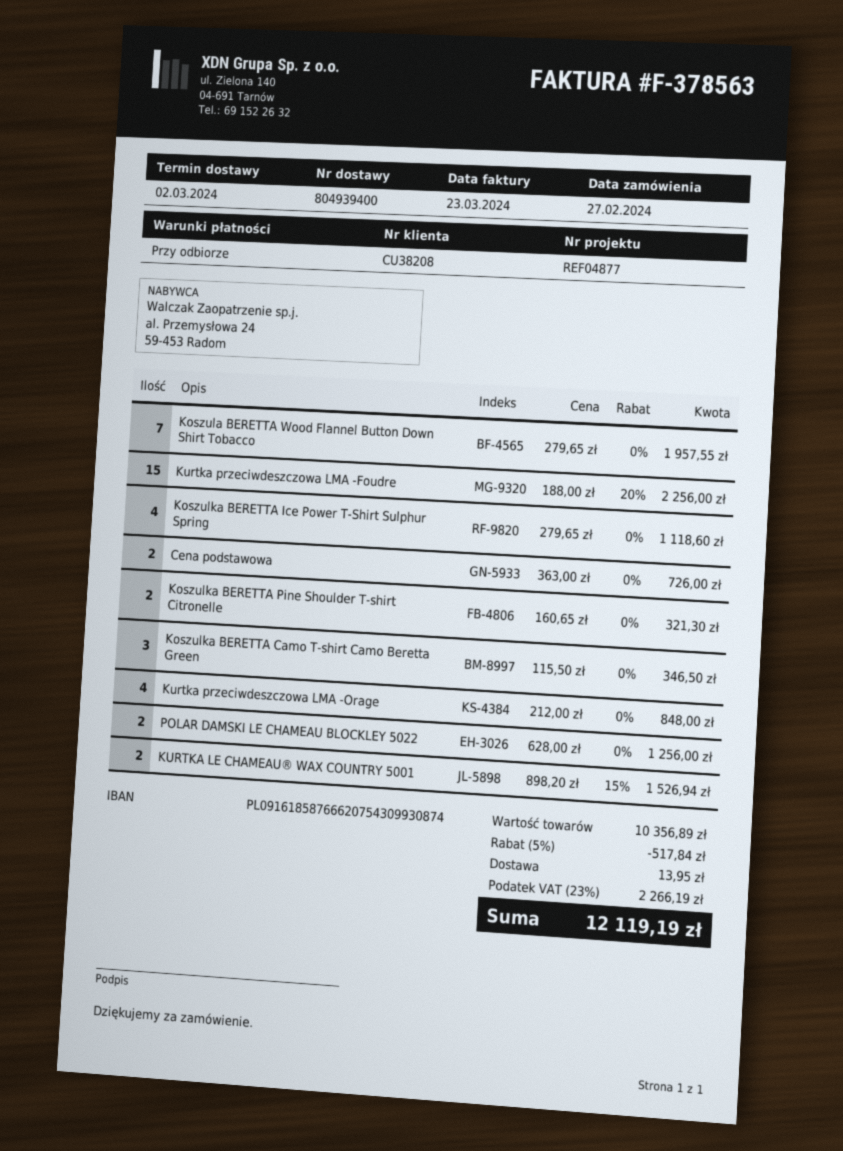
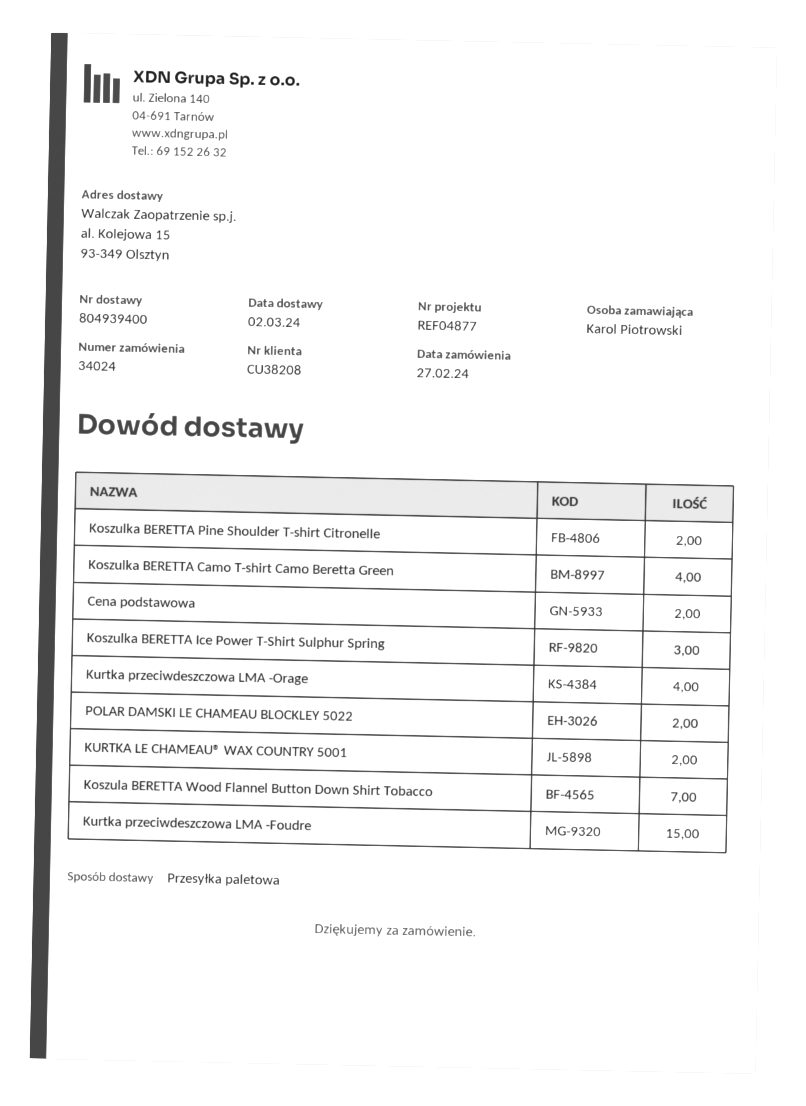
Koszulka BERETTA Ice Power T-Shirt Sulphur Spring: 4 -> 3
Koszulka BERETTA Camo T-shirt Camo Beretta Green: 3 -> 4

